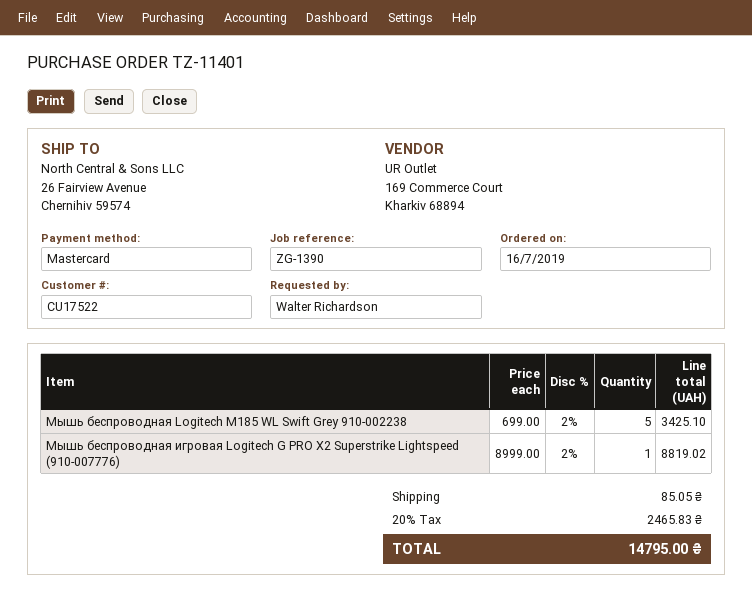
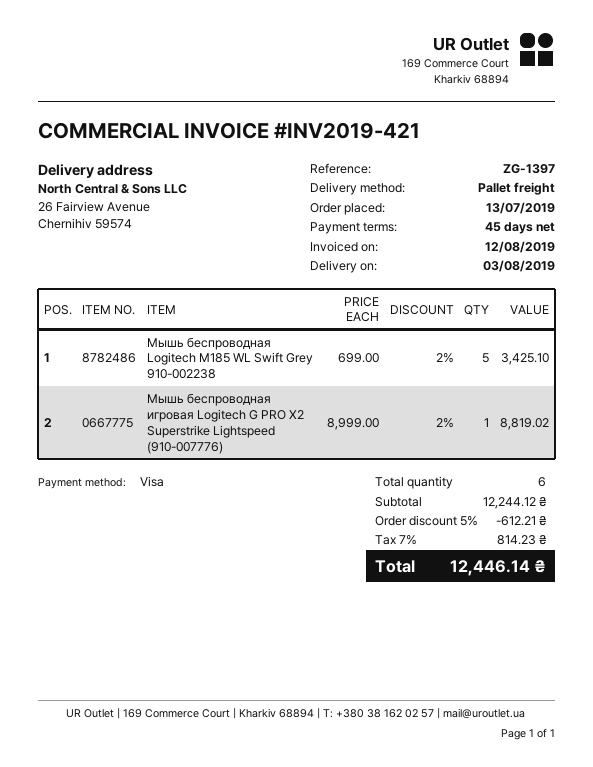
order date: 2019-07-16 -> 2019-07-13
reference: ZG-1390 -> ZG-1397
payment method: Mastercard -> Visa
discount: none -> 5% = 612.21
shipping: 85.05 -> none
tax: 20% = 2465.83 -> 7% = 814.23
total: 14795.00 -> 12446.14

